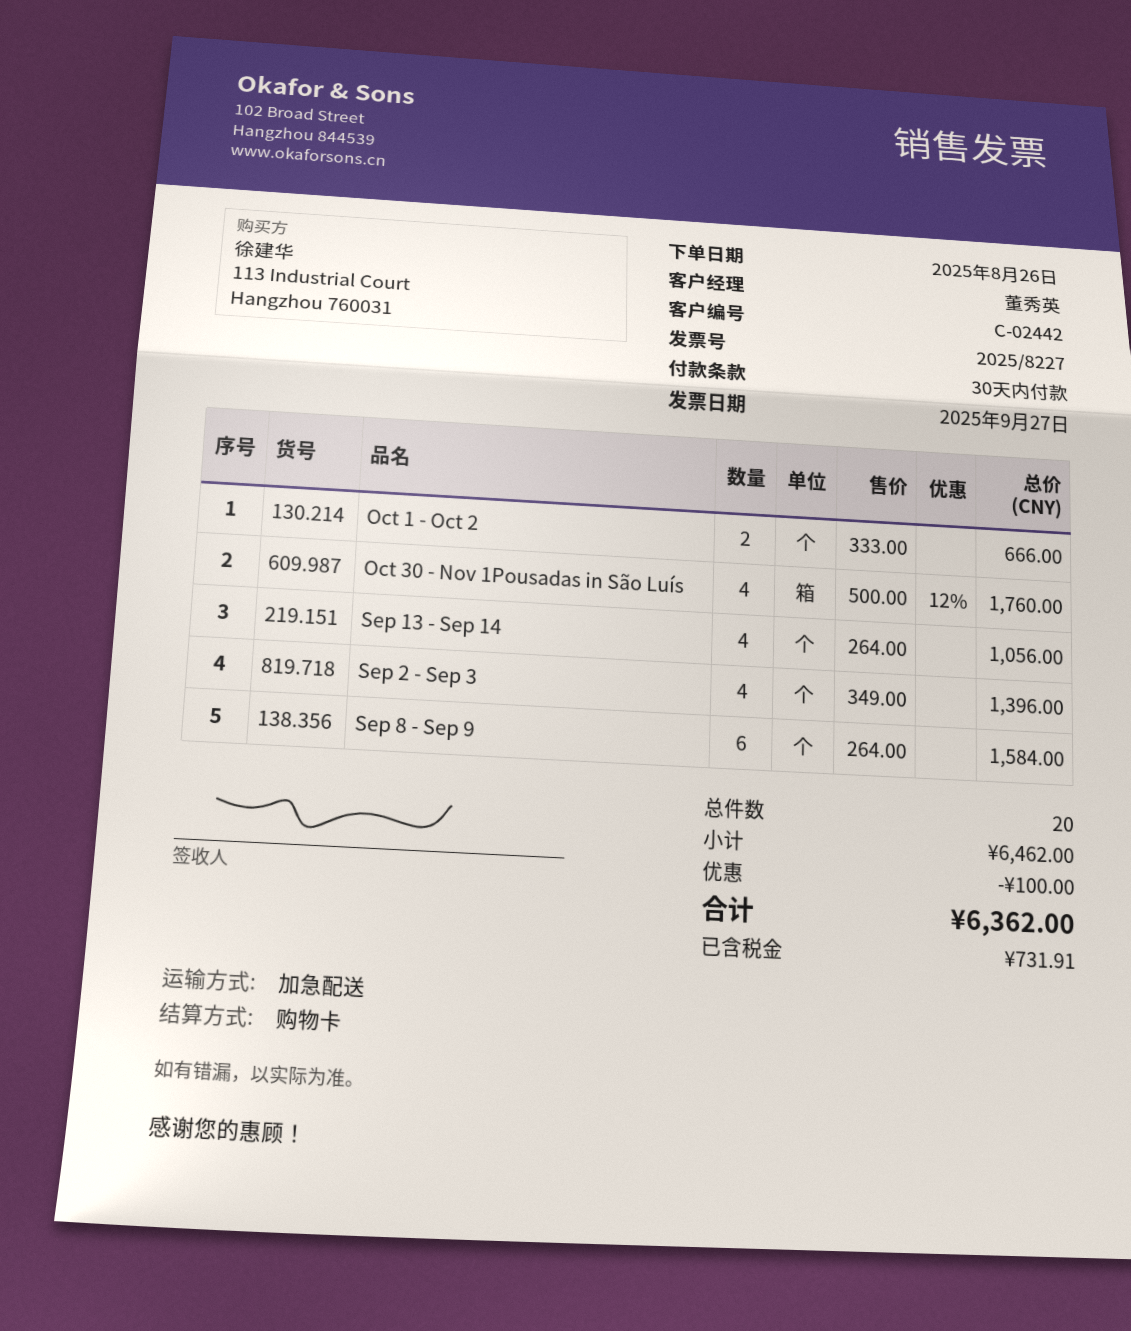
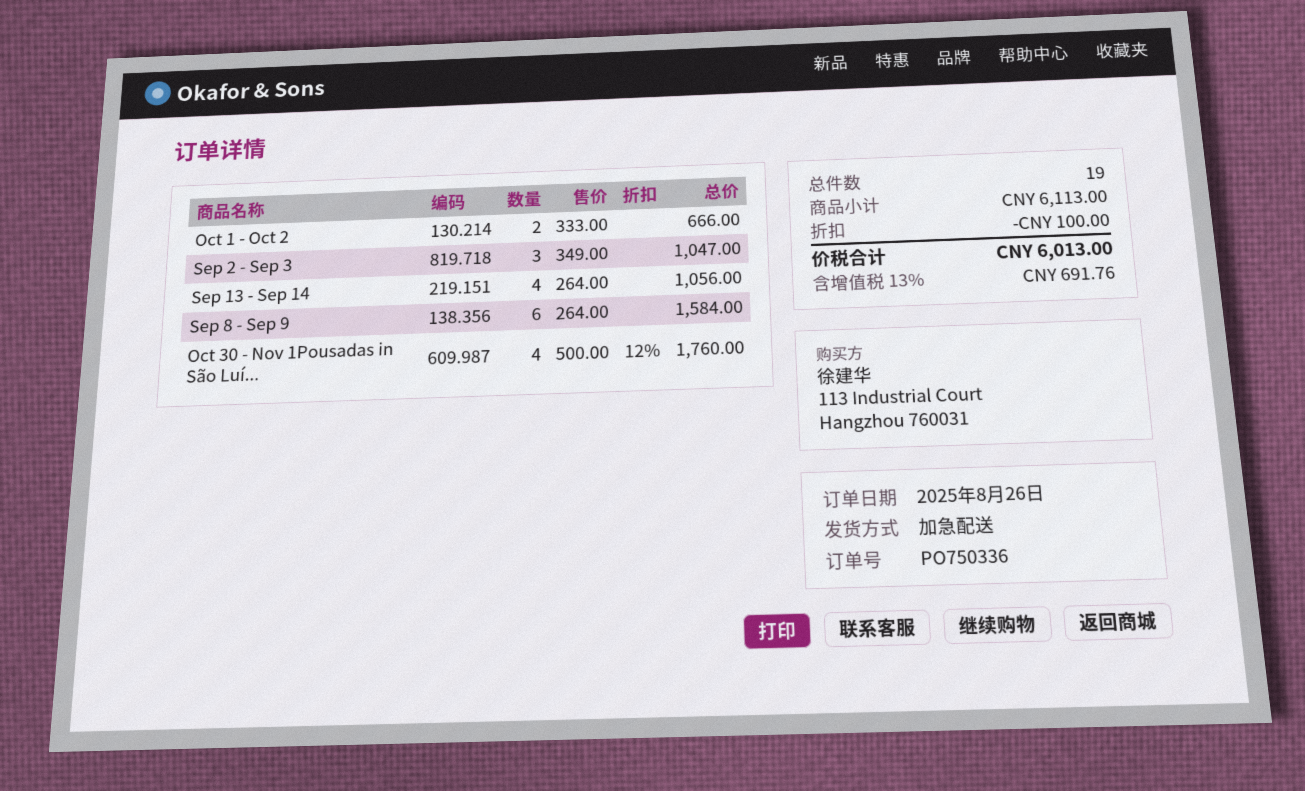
Sep 2 - Sep 3: 4 x 349.00 = 1396.00 -> 3 x 349.00 = 1047.00
total quantity: 20 -> 19
subtotal: 6462.00 -> 6113.00
tax: 731.91 -> 691.76
total: 6362.00 -> 6013.00

